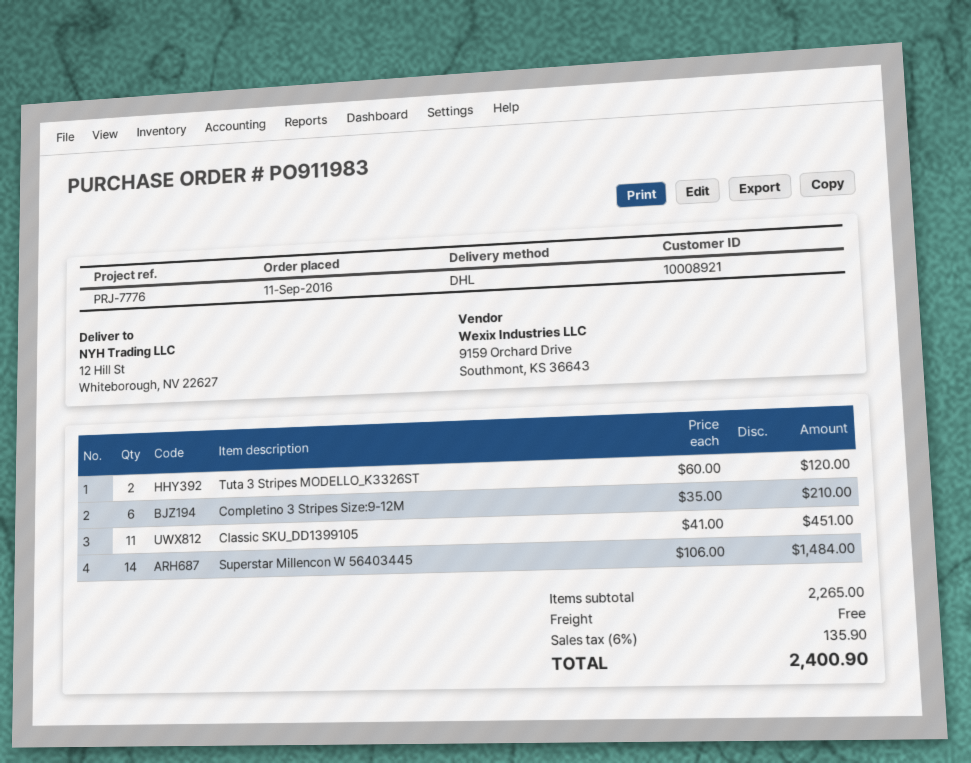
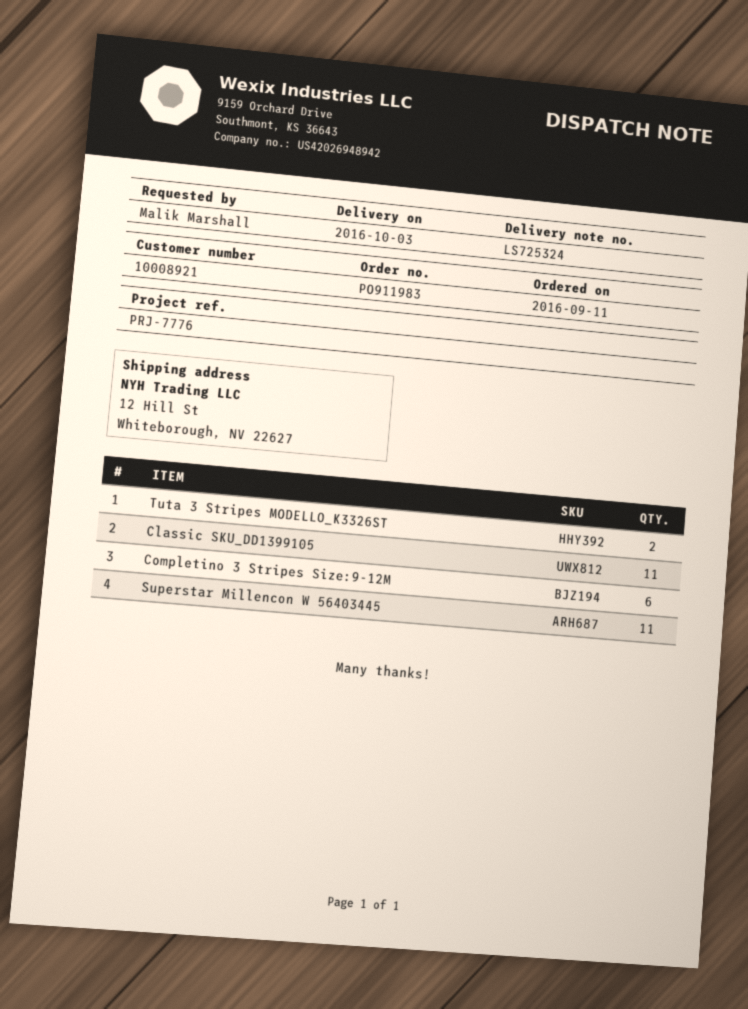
Superstar Millencon W 56403445: 14 -> 11

